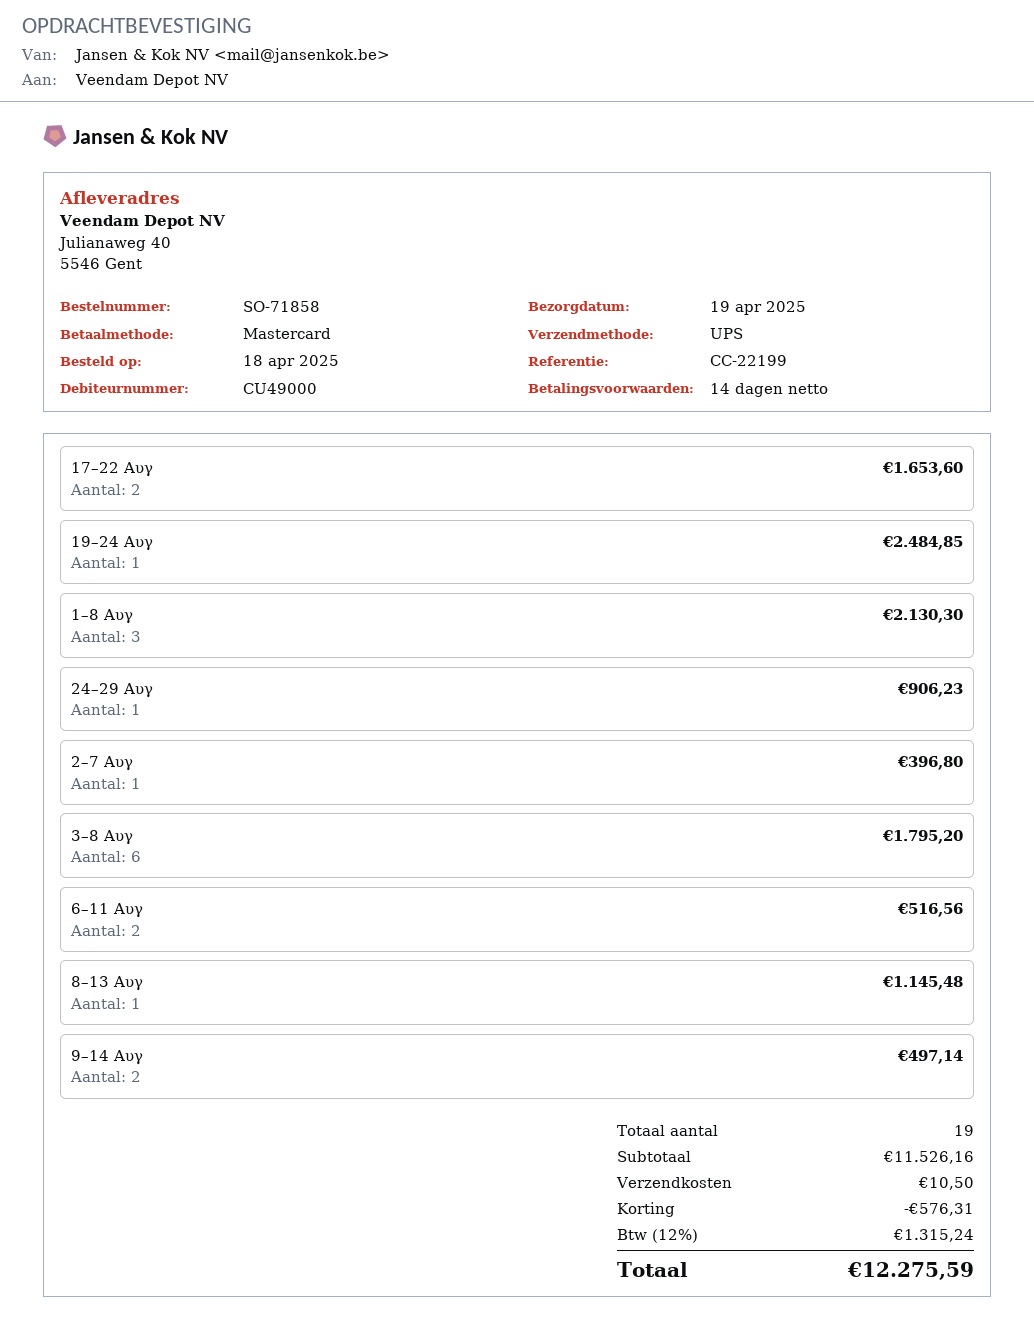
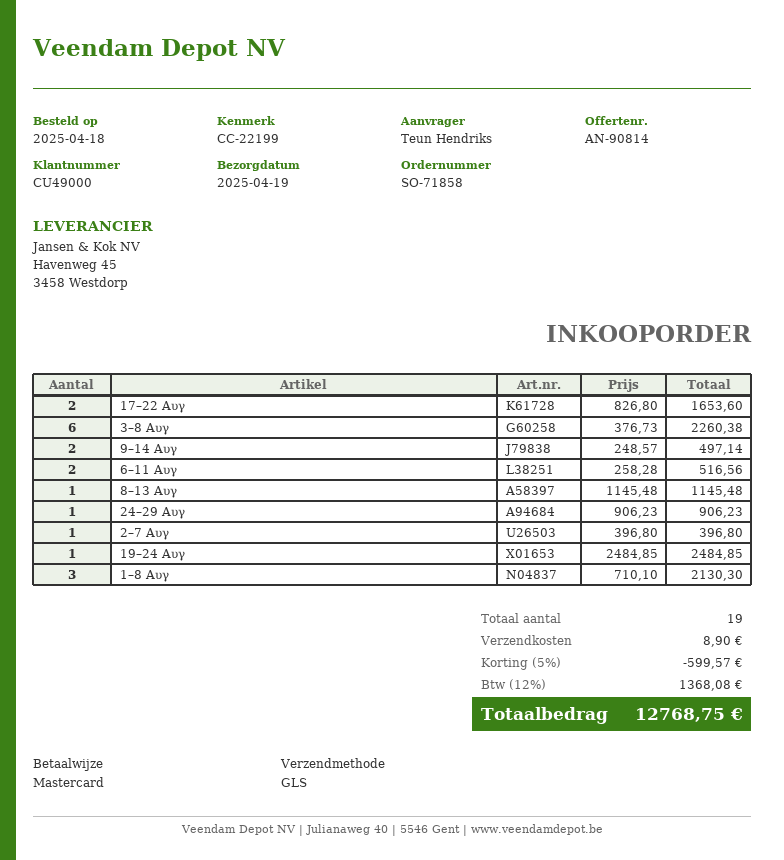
shipping method: UPS -> GLS
3–8 Αυγ: 6 for 1795.20 -> 6 for 2260.38
discount: 576.31 -> 599.57
shipping: 10.50 -> 8.90
tax: 12% = 1315.24 -> 12% = 1368.08
total: 12275.59 -> 12768.75

